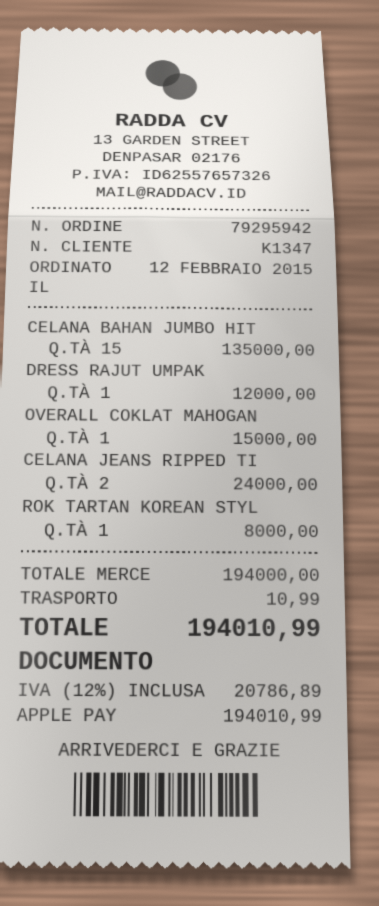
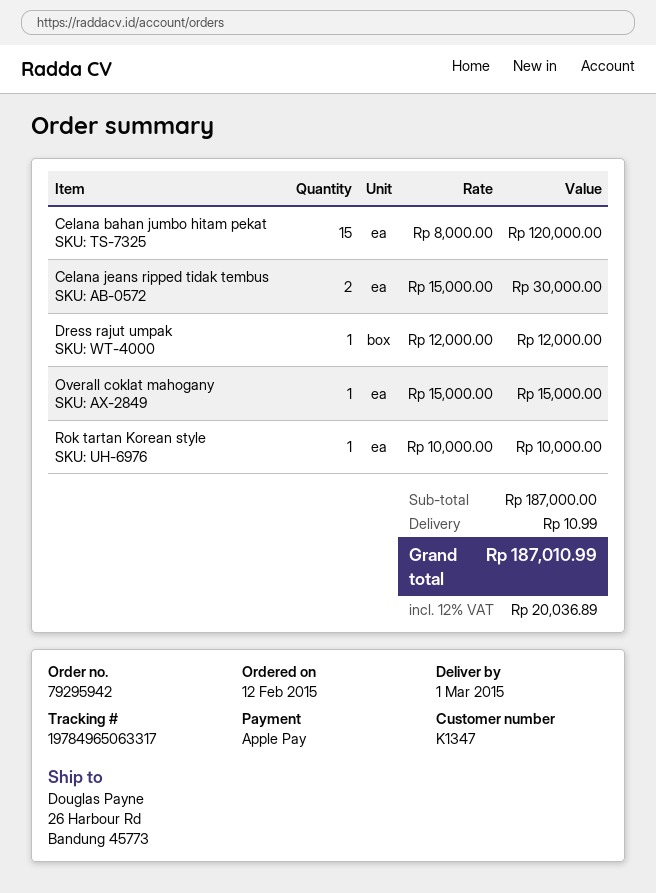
CELANA BAHAN JUMBO HIT: 15 for 135000.00 -> 15 for 120000.00
CELANA JEANS RIPPED TI: 2 for 24000.00 -> 2 for 30000.00
ROK TARTAN KOREAN STYL: 1 for 8000.00 -> 1 for 10000.00
subtotal: 194000.00 -> 187000.00
tax: 12% = 20786.89 -> 12% = 20036.89
total: 194010.99 -> 187010.99

